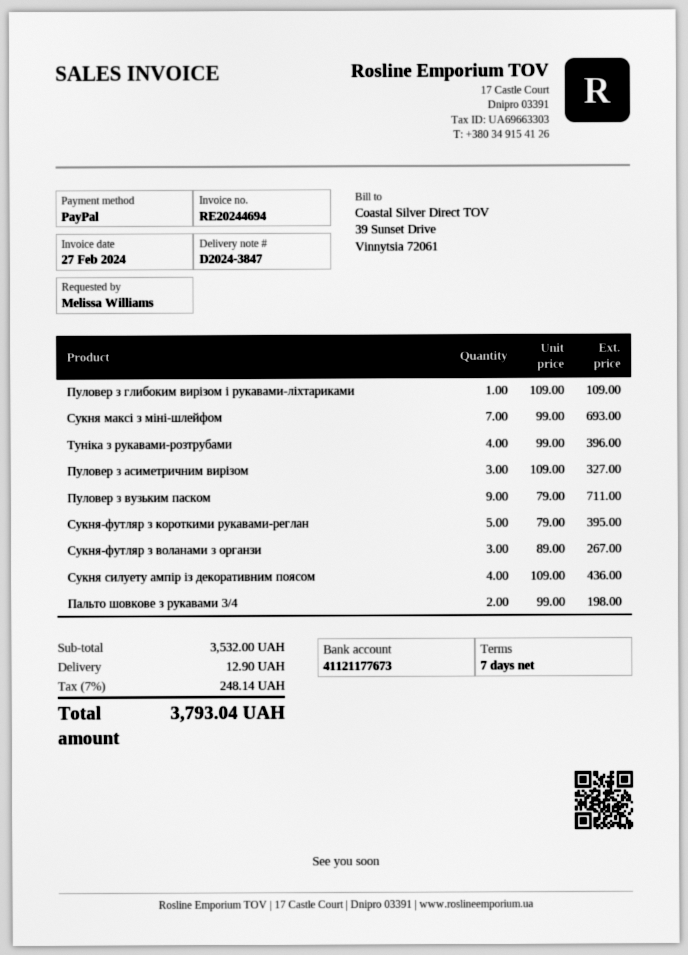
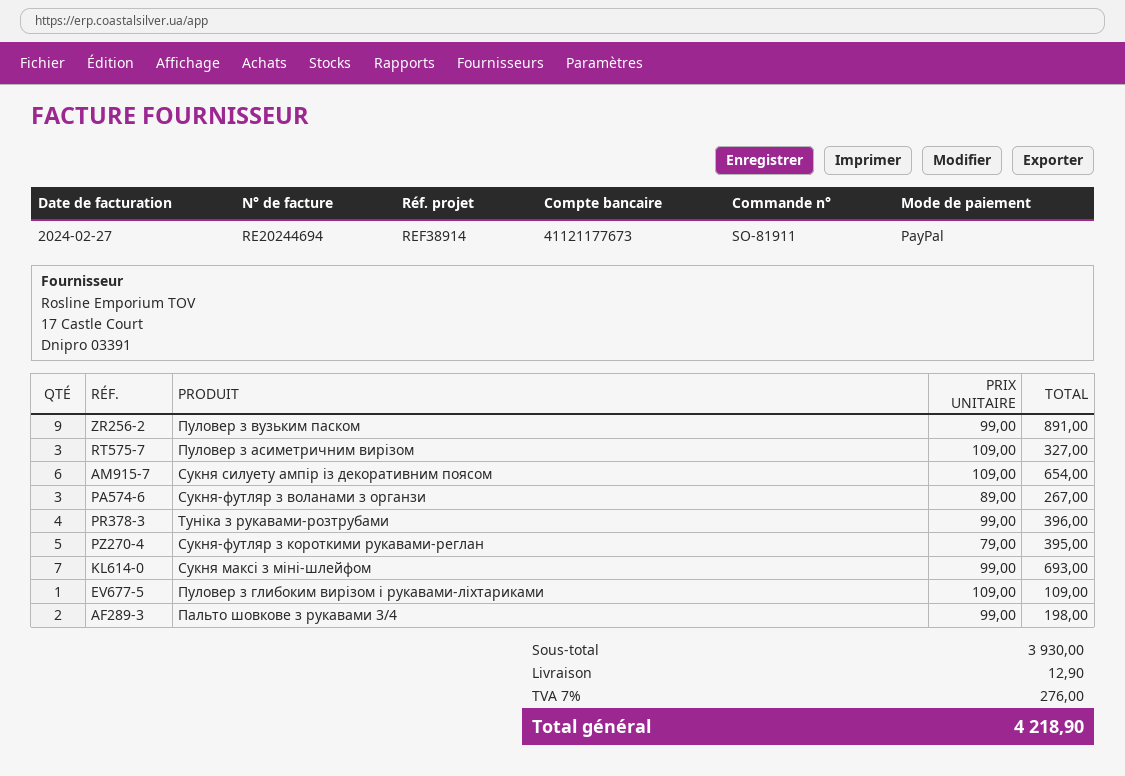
Пуловер з вузьким паском: 9 x 79.00 = 711.00 -> 9 x 99.00 = 891.00
Сукня силуету ампір із декоративним поясом: 4 x 109.00 = 436.00 -> 6 x 109.00 = 654.00
subtotal: 3532.00 -> 3930.00
tax: 7% = 248.14 -> 7% = 276.00
total: 3793.04 -> 4218.90

